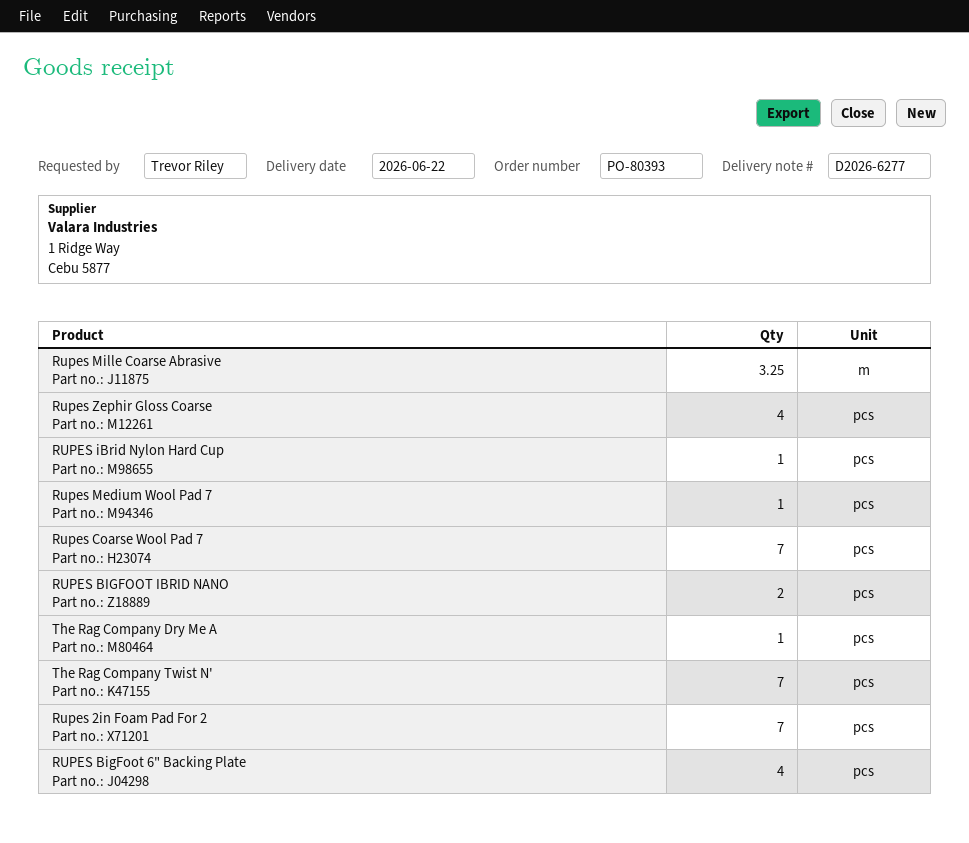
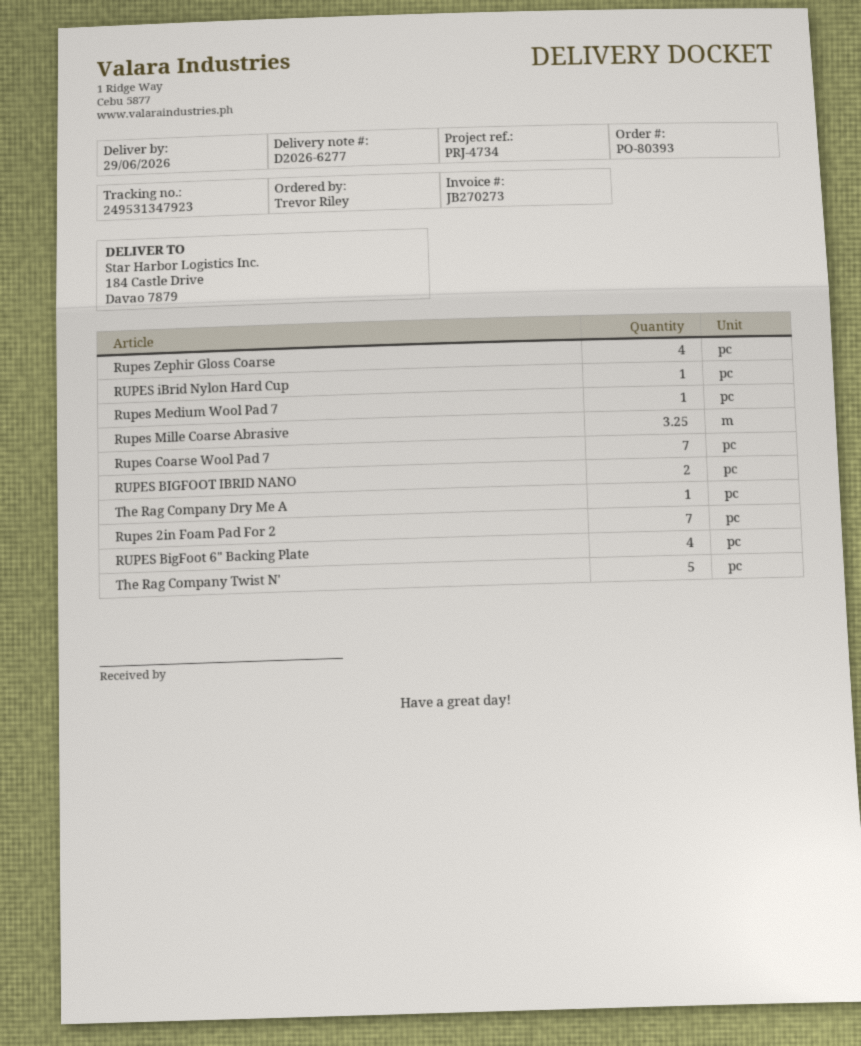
delivery date: 2026-06-22 -> 2026-06-29
The Rag Company Twist N': 7 -> 5

